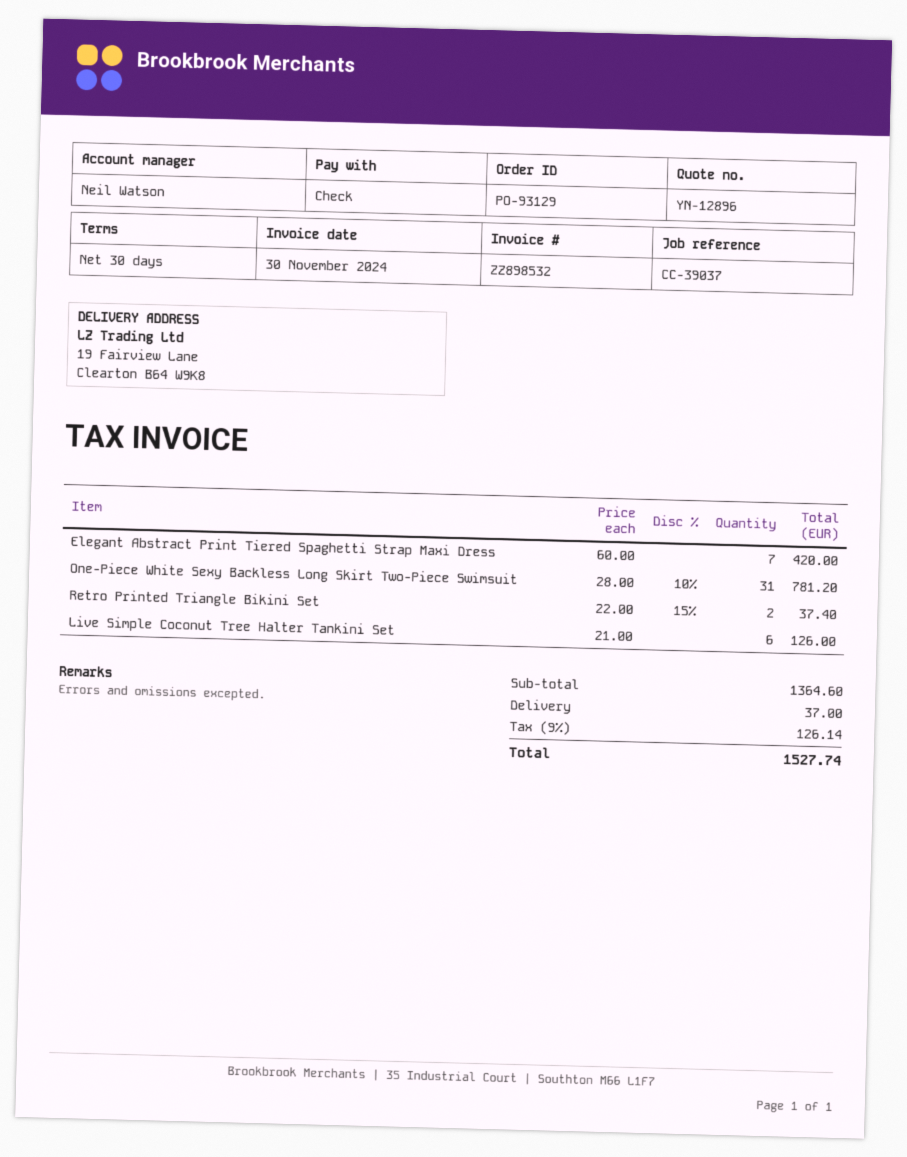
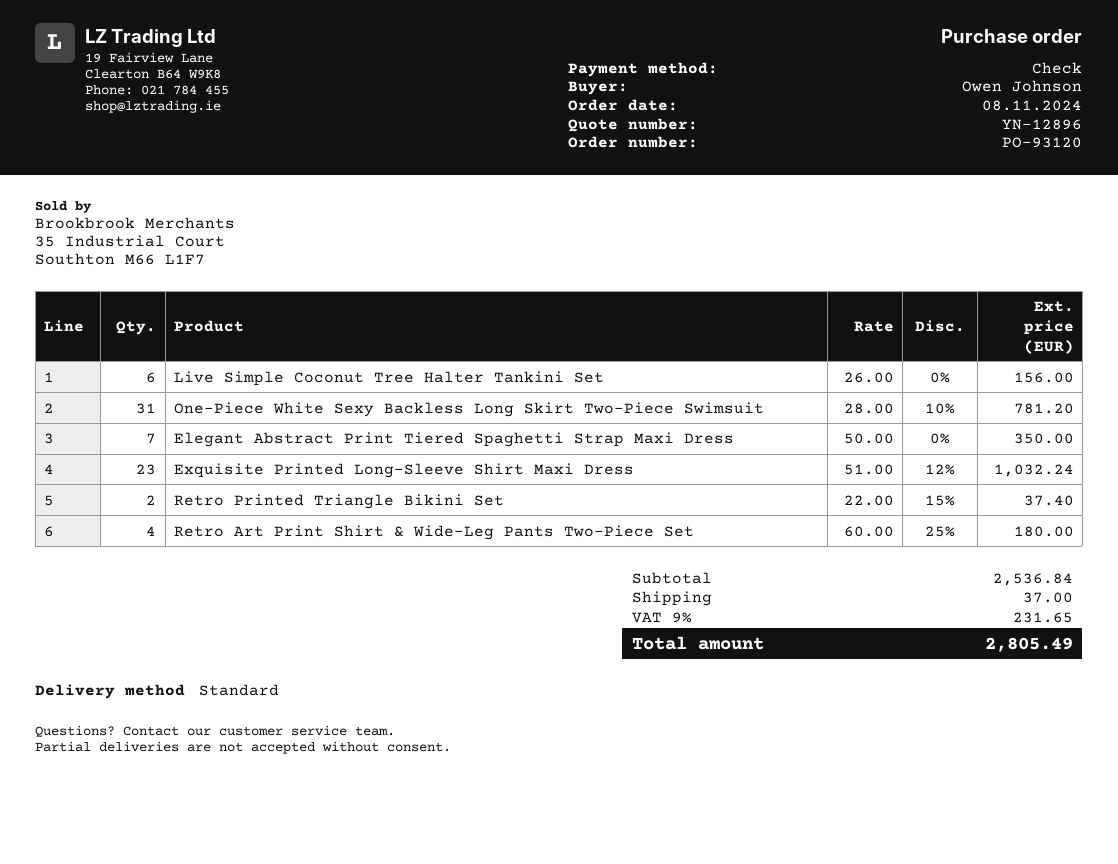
order number: PO-93129 -> PO-93120
Elegant Abstract Print Tiered Spaghetti Strap Maxi Dress: 7 x 60.00 = 420.00 -> 7 x 50.00 = 350.00
Live Simple Coconut Tree Halter Tankini Set: 6 x 21.00 = 126.00 -> 6 x 26.00 = 156.00
Exquisite Printed Long-Sleeve Shirt Maxi Dress: none -> 23 x 51.00 - 12% = 1032.24
Retro Art Print Shirt & Wide-Leg Pants Two-Piece Set: none -> 4 x 60.00 - 25% = 180.00
subtotal: 1364.60 -> 2536.84
tax: 9% = 126.14 -> 9% = 231.65
total: 1527.74 -> 2805.49

